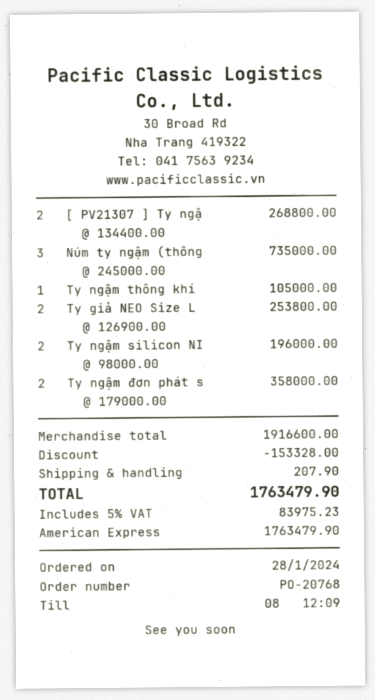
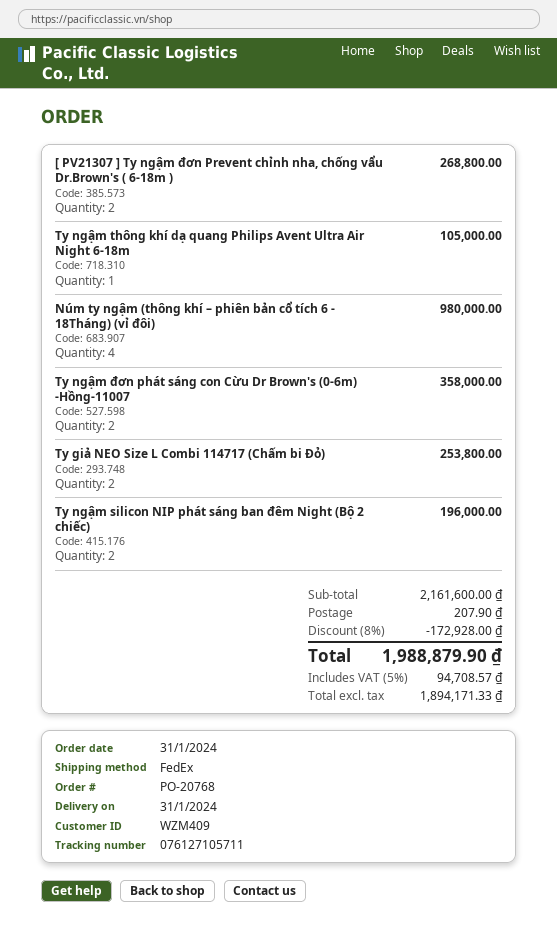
order date: 2024-01-28 -> 2024-01-31
Núm ty ngậm (thông: 3 for 735000.00 -> 4 for 980000.00
subtotal: 1916600.00 -> 2161600.00
discount: 153328.00 -> 172928.00
tax: 5% = 83975.23 -> 5% = 94708.57
total: 1763479.90 -> 1988879.90

